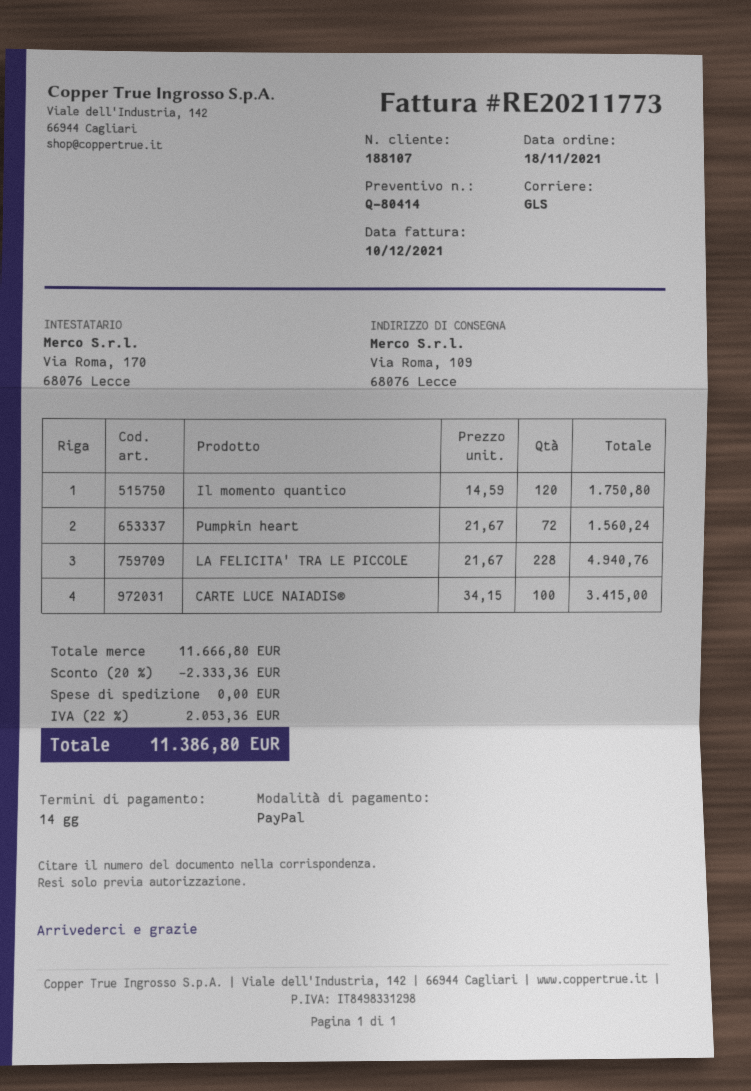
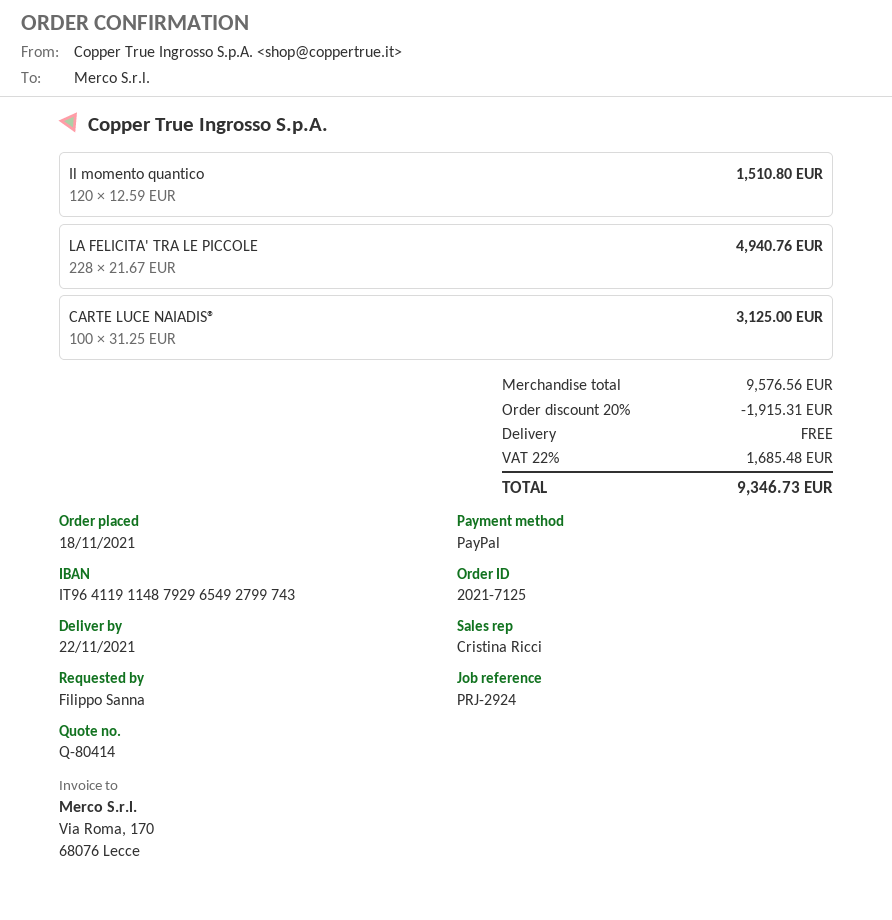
Il momento quantico: 120 x 14.59 = 1750.80 -> 120 x 12.59 = 1510.80
Pumpkin heart: 72 x 21.67 = 1560.24 -> none
CARTE LUCE NAIADIS®: 100 x 34.15 = 3415.00 -> 100 x 31.25 = 3125.00
subtotal: 11666.80 -> 9576.56
discount: 20% = 2333.36 -> 20% = 1915.31
tax: 22% = 2053.36 -> 22% = 1685.48
total: 11386.80 -> 9346.73

